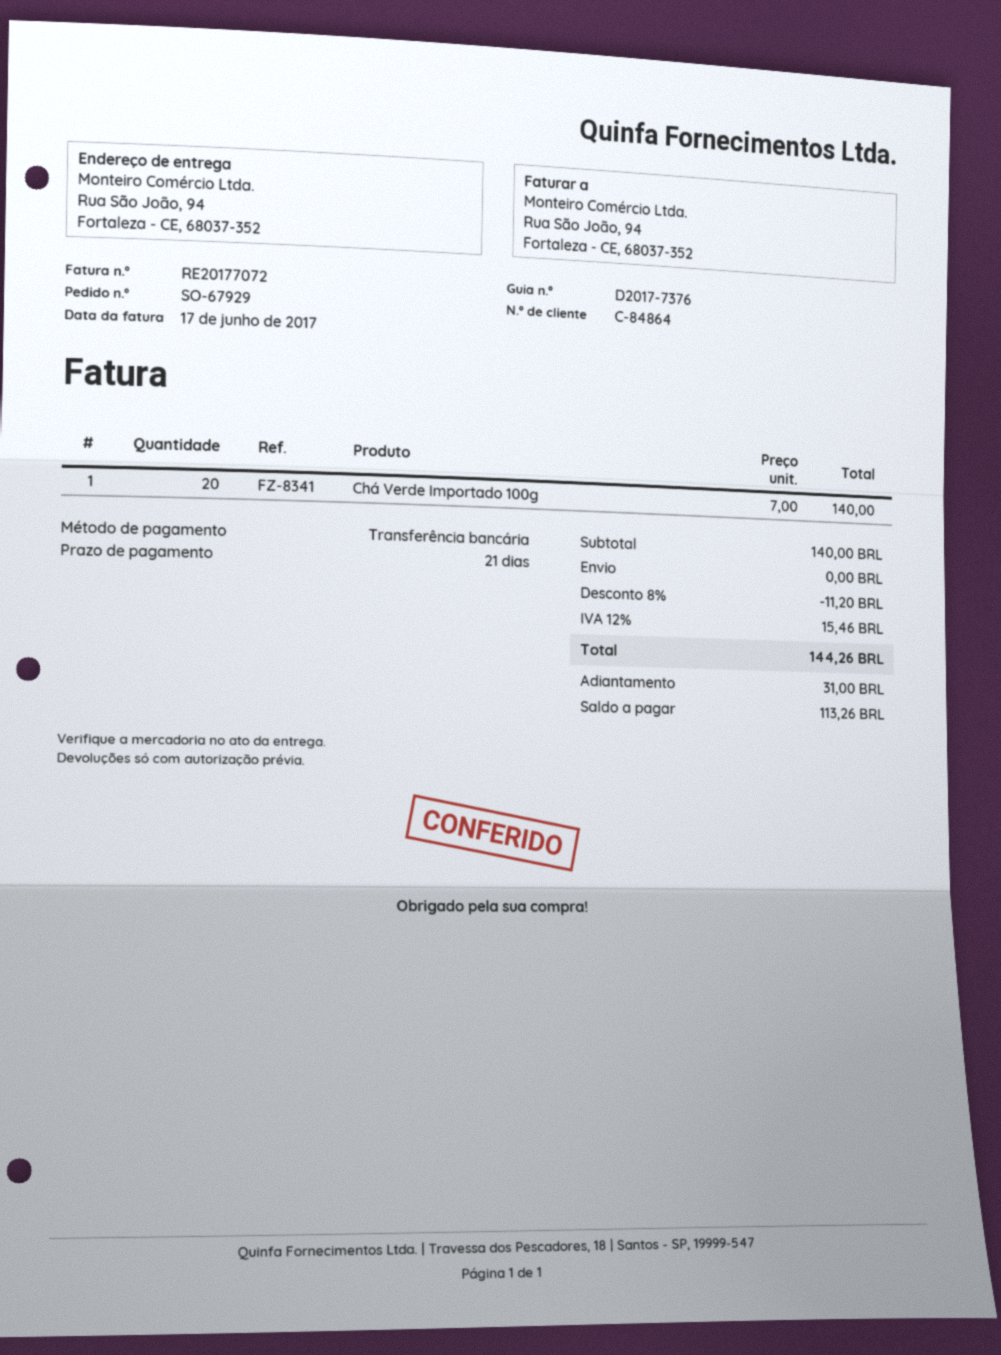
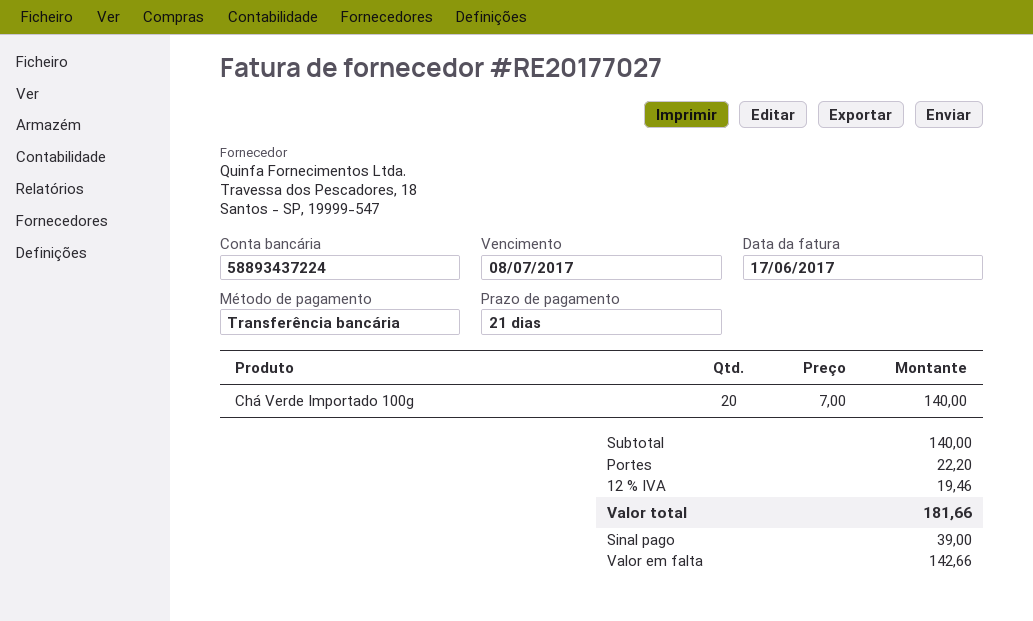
invoice number: RE20177072 -> RE20177027
discount: 8% = 11.20 -> none
shipping: 0.00 -> 22.20
tax: 12% = 15.46 -> 12% = 19.46
total: 144.26 -> 181.66
deposit: 31.00 -> 39.00
balance: 113.26 -> 142.66

